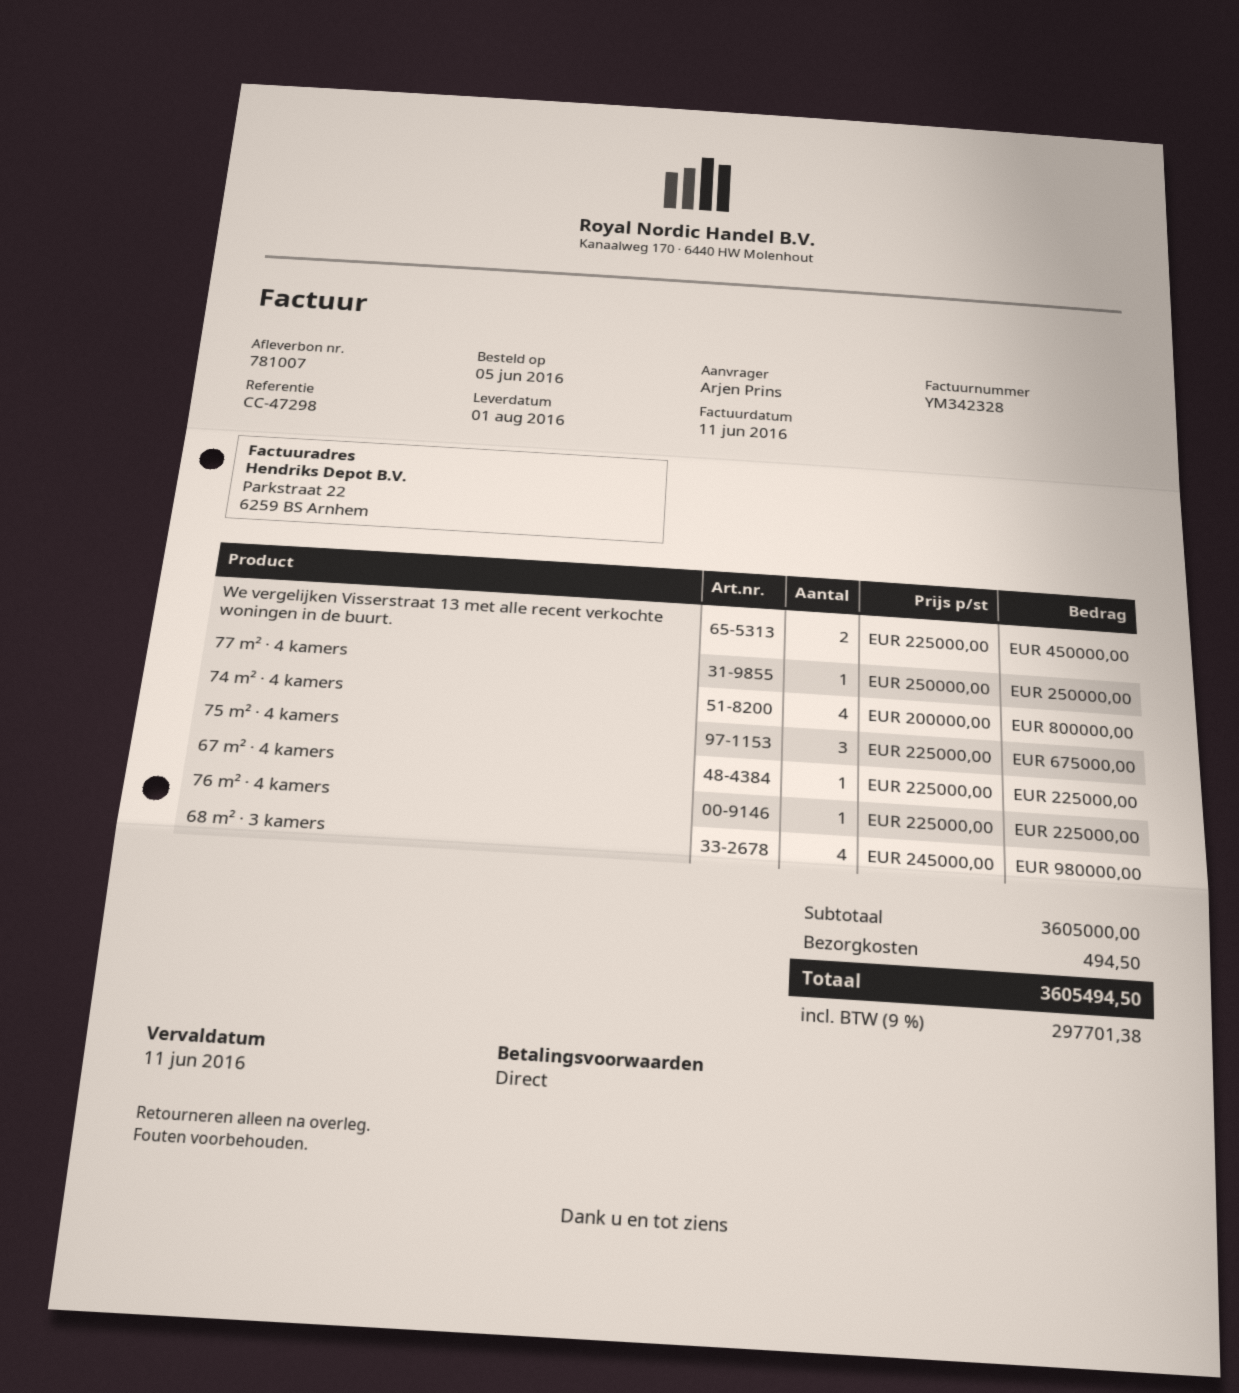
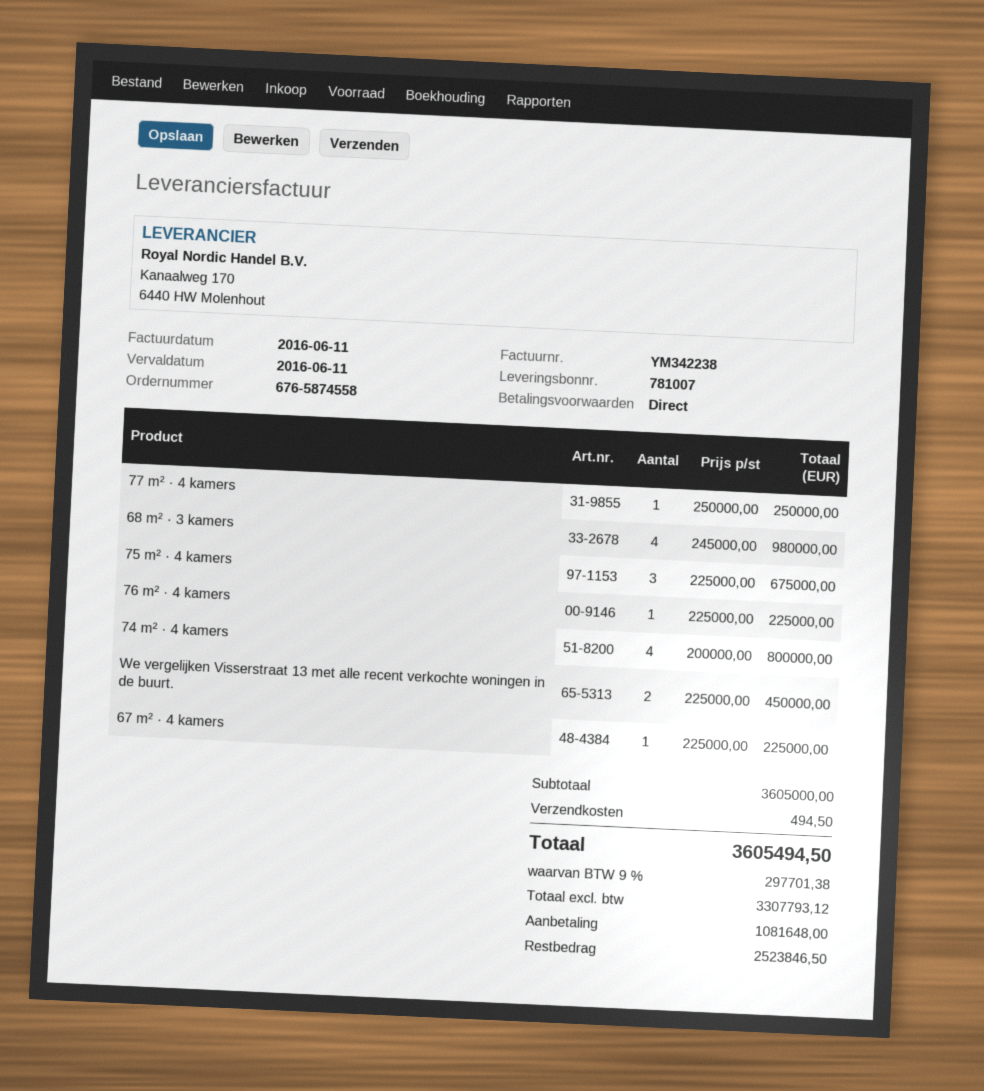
invoice number: YM342328 -> YM342238

